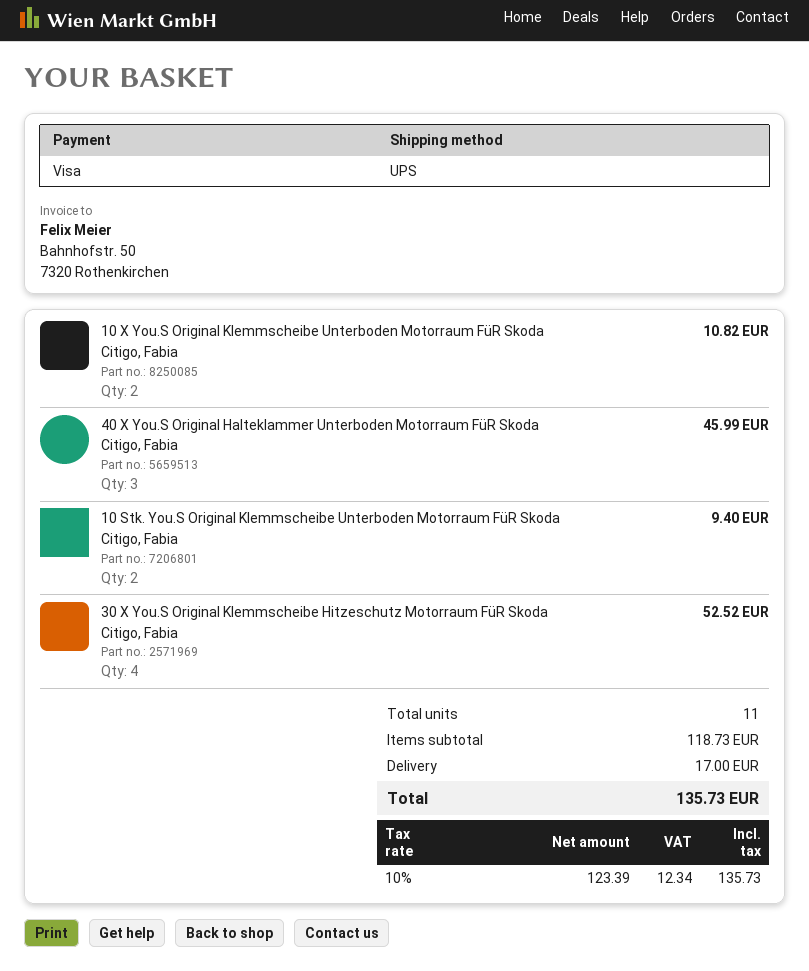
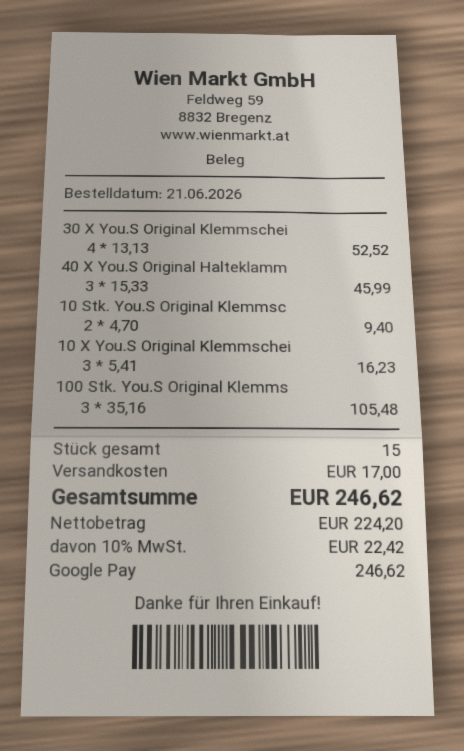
payment method: Visa -> Google Pay
10 X You.S Original Klemmscheibe Unterboden Motorraum FüR Skoda Citigo, Fabia: 2 for 10.82 -> 3 for 16.23
100 Stk. You.S Original Klemms: none -> 3 for 105.48
total quantity: 11 -> 15
net: 123.39 -> 224.20
tax: 10% = 12.34 -> 10% = 22.42
total: 135.73 -> 246.62

